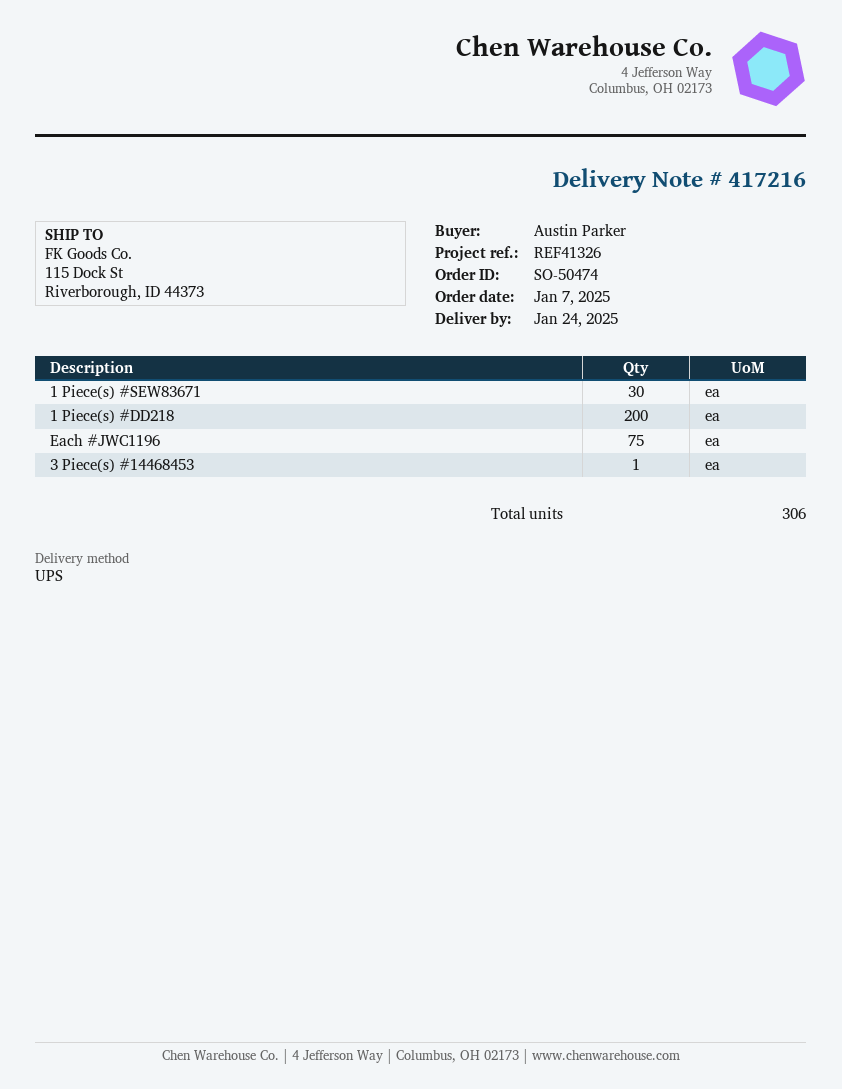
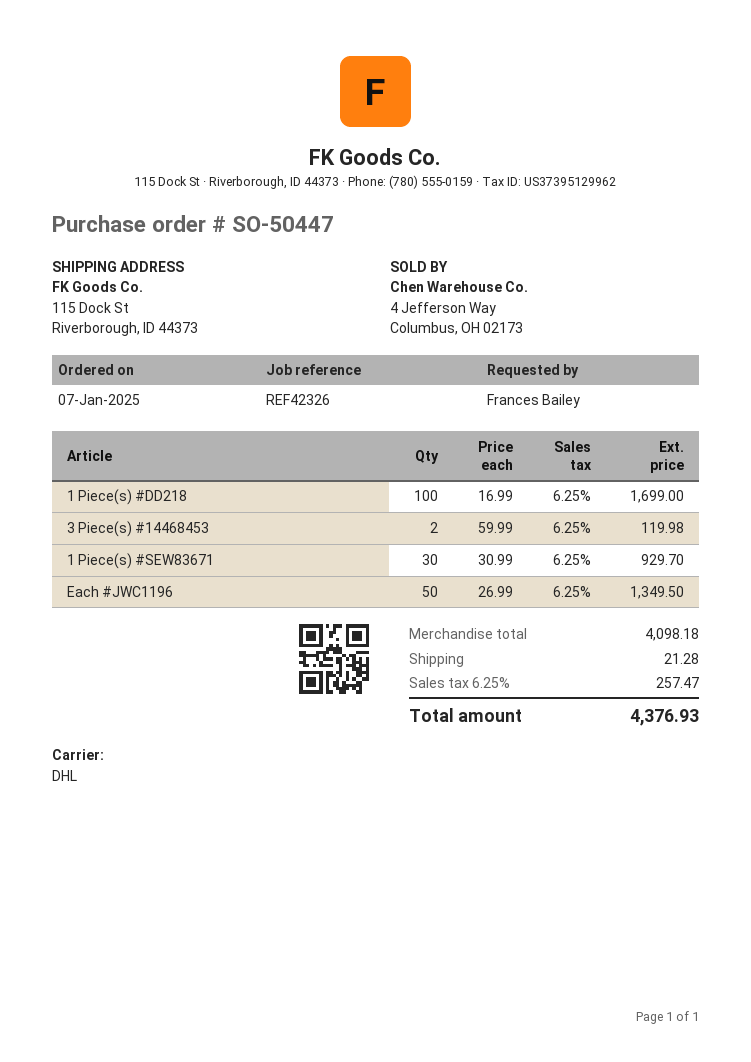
order number: SO-50474 -> SO-50447
reference: REF41326 -> REF42326
ordered by: Austin Parker -> Frances Bailey
shipping method: UPS -> DHL
1 Piece(s) #DD218: 200 -> 100
Each #JWC1196: 75 -> 50
3 Piece(s) #14468453: 1 -> 2

